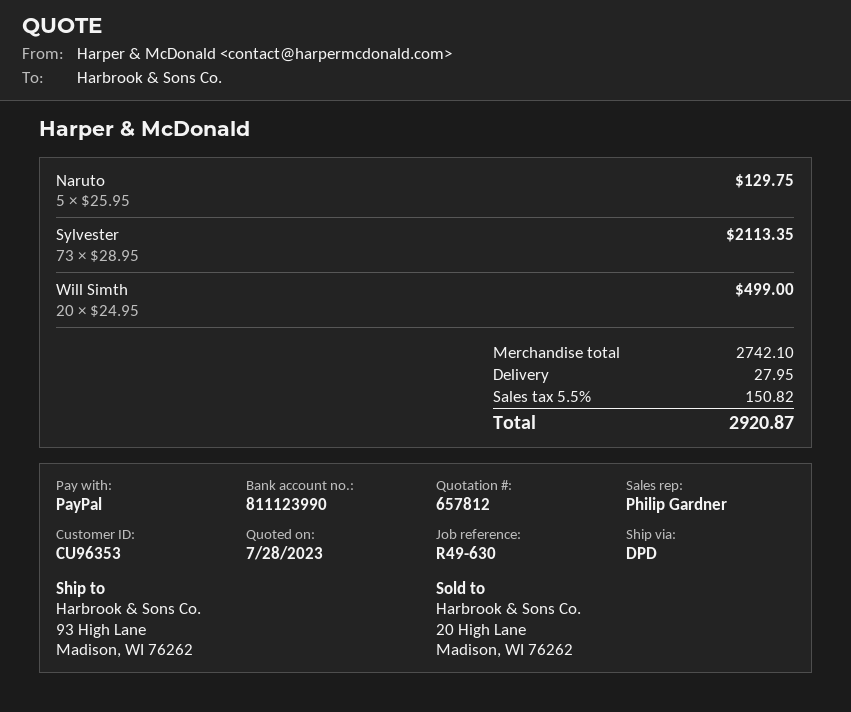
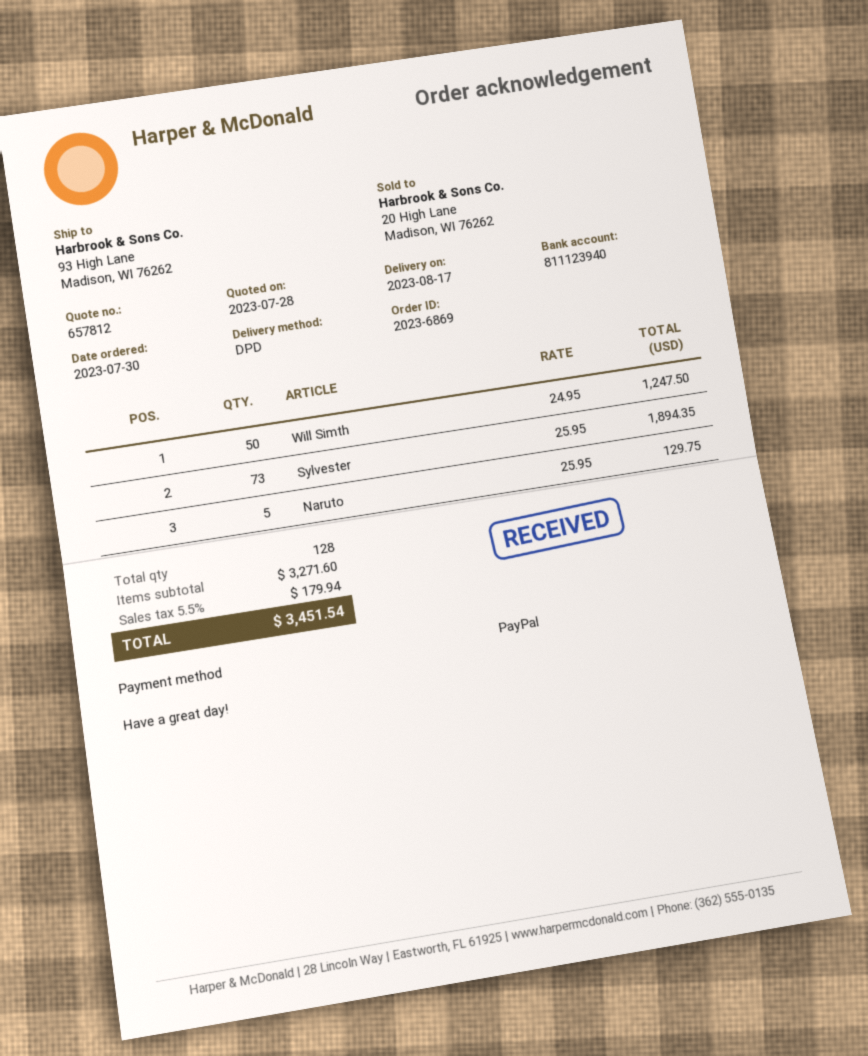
bank account: 811123990 -> 811123940
Sylvester: 73 x 28.95 = 2113.35 -> 73 x 25.95 = 1894.35
Will Simth: 20 x 24.95 = 499.00 -> 50 x 24.95 = 1247.50
subtotal: 2742.10 -> 3271.60
shipping: 27.95 -> none
tax: 5.5% = 150.82 -> 5.5% = 179.94
total: 2920.87 -> 3451.54

